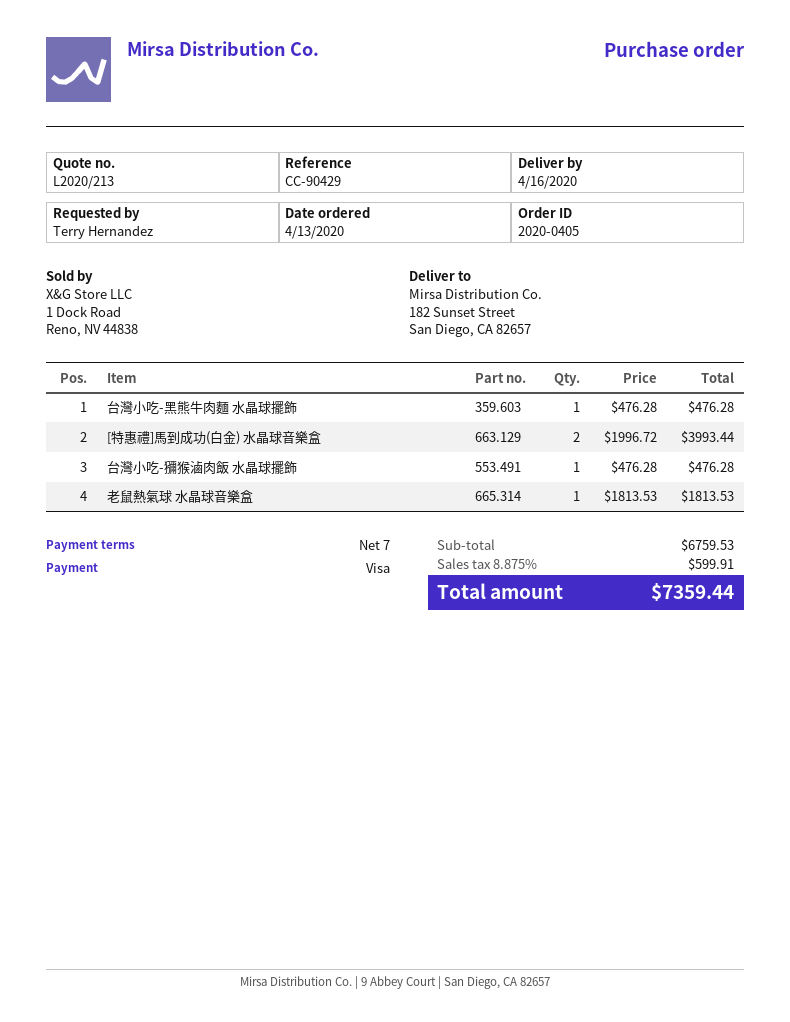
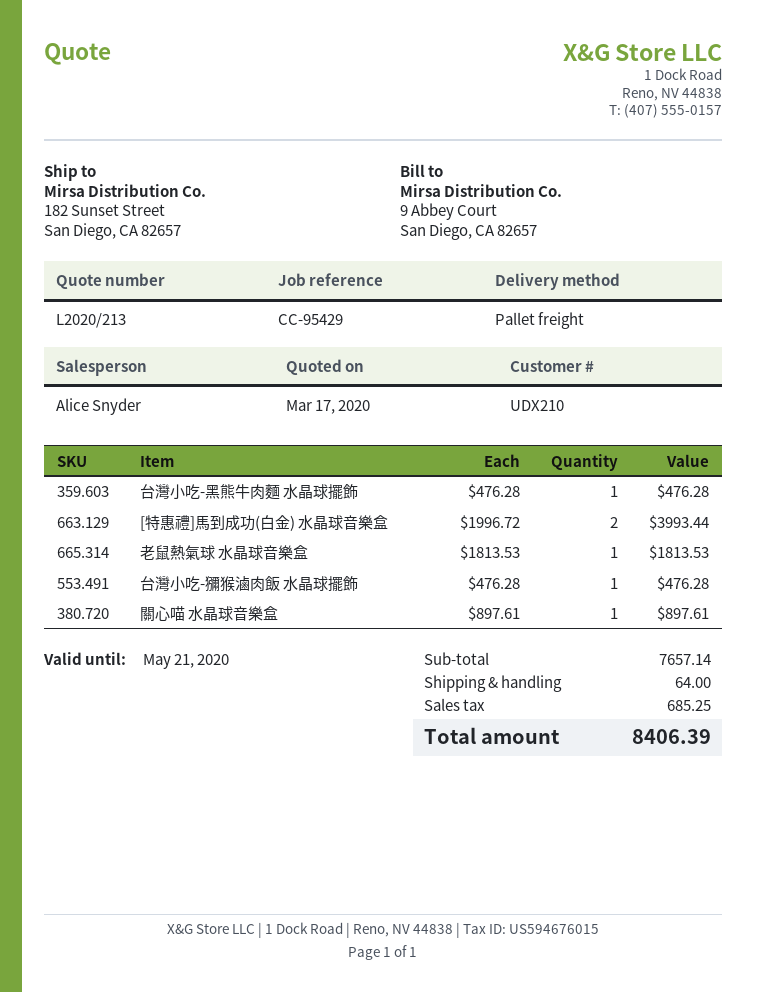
reference: CC-90429 -> CC-95429
關心喵 水晶球音樂盒: none -> 1 x 897.61 = 897.61
subtotal: 6759.53 -> 7657.14
shipping: none -> 64.00
tax: 599.91 -> 685.25
total: 7359.44 -> 8406.39

